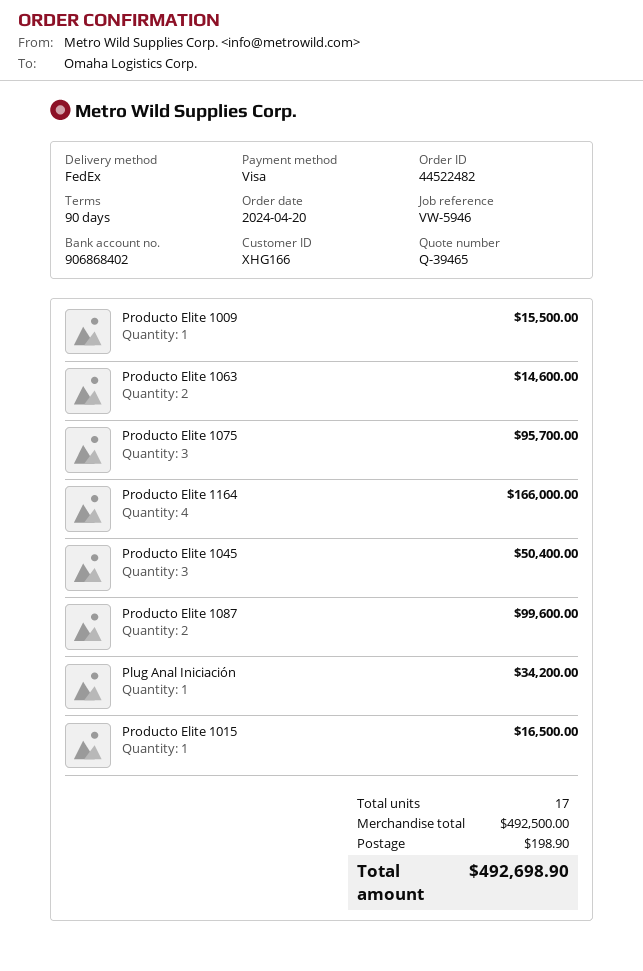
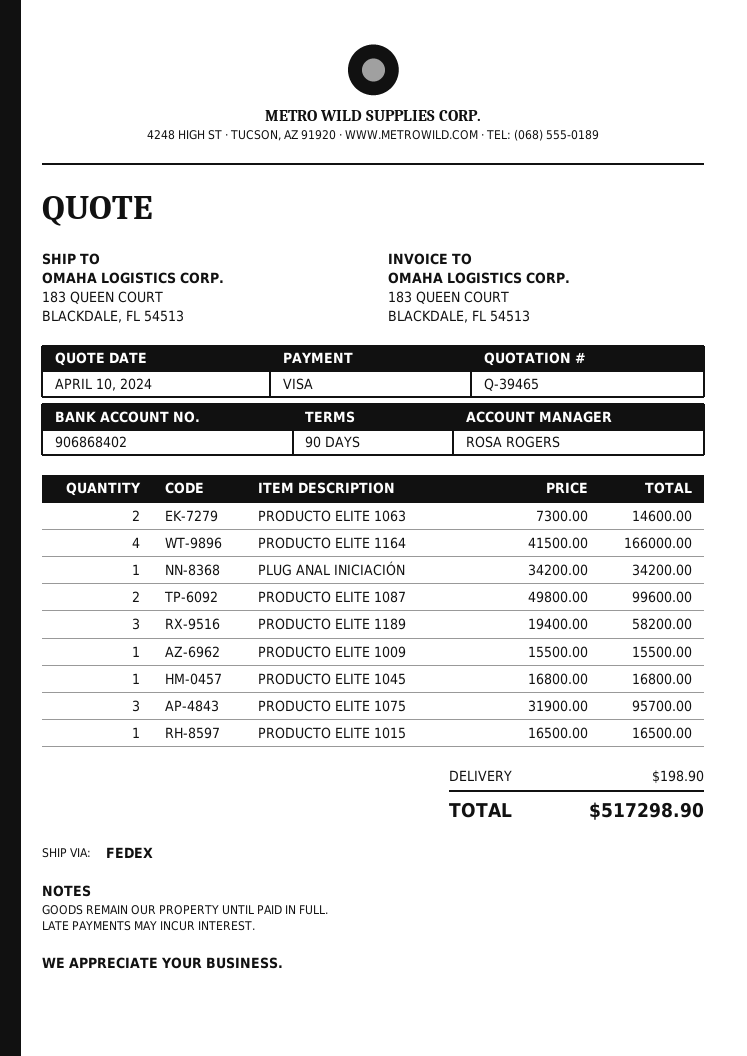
Producto Elite 1045: 3 for 50400.00 -> 1 for 16800.00
PRODUCTO ELITE 1189: none -> 3 for 58200.00
total: 492698.90 -> 517298.90

